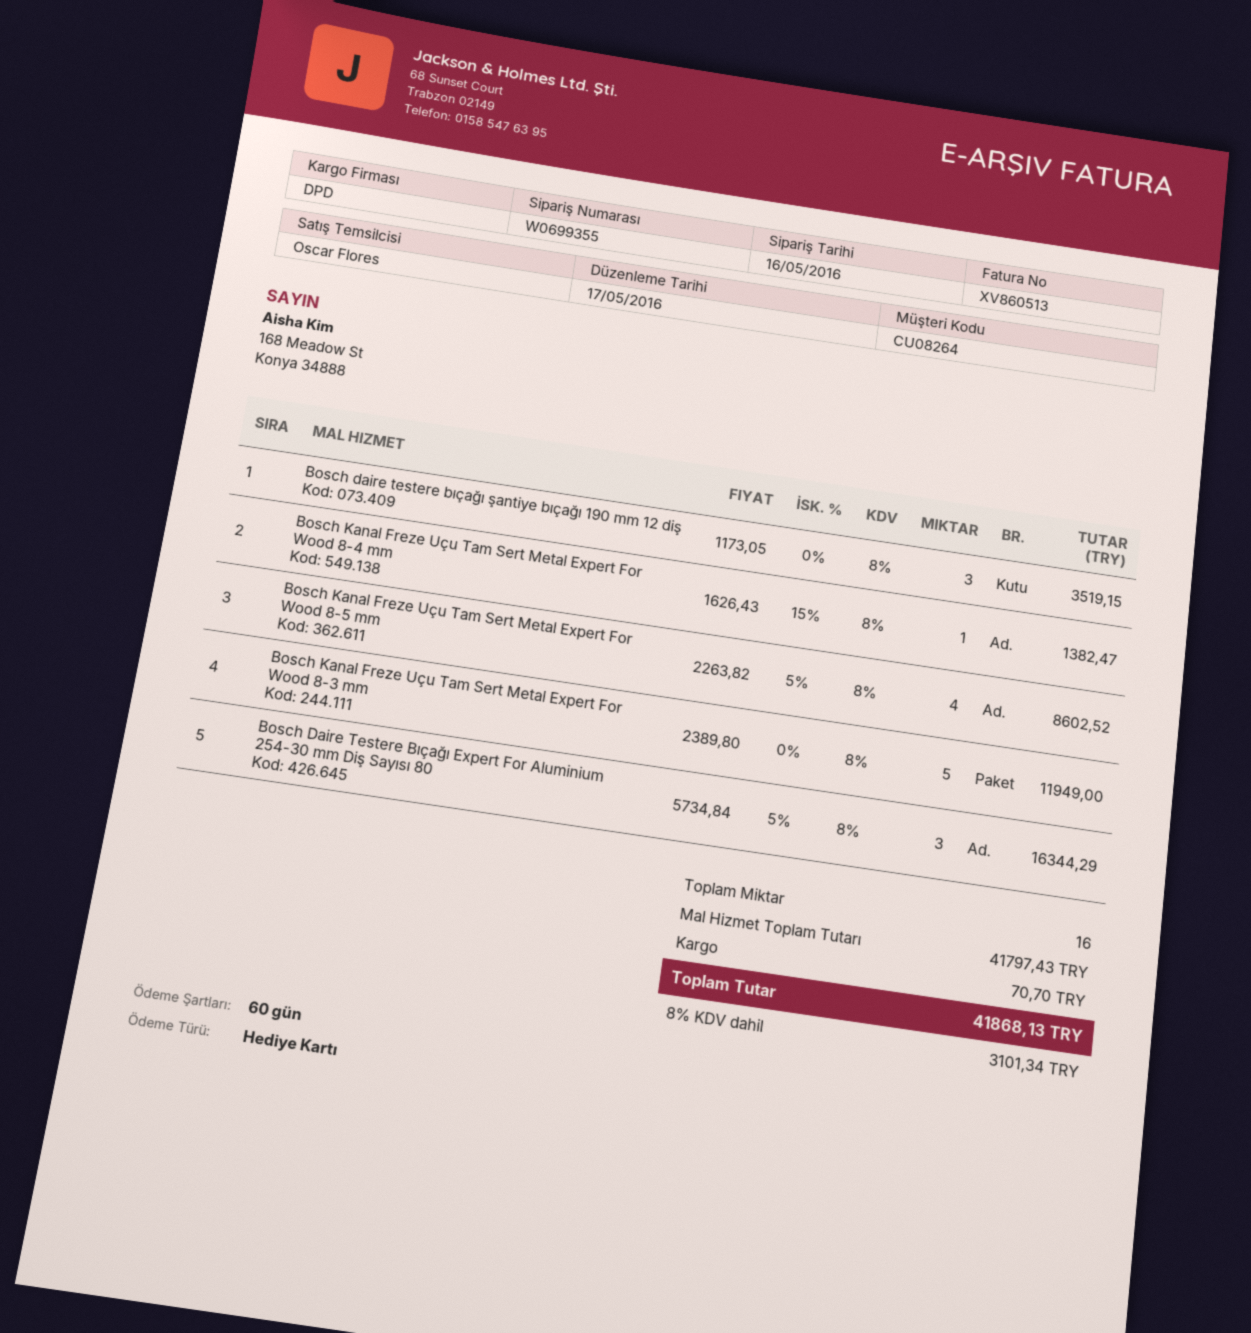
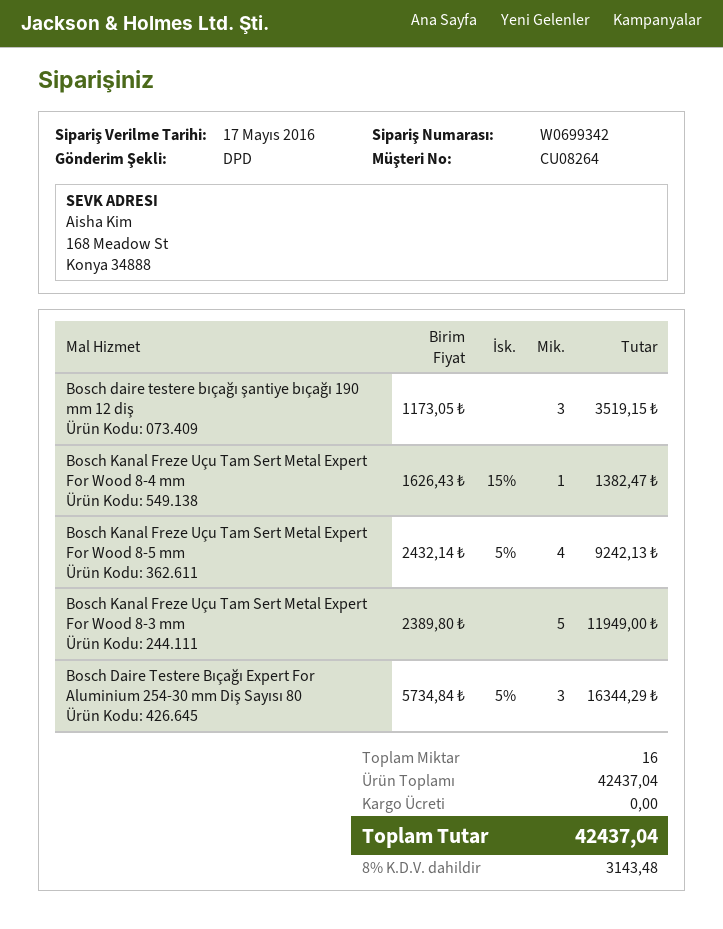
order number: W0699355 -> W0699342
order date: 2016-05-16 -> 2016-05-17
Bosch Kanal Freze Uçu Tam Sert Metal Expert For Wood 8-5 mm: 4 x 2263.82 - 5% = 8602.52 -> 4 x 2432.14 - 5% = 9242.13
subtotal: 41797.43 -> 42437.04
shipping: 70.70 -> 0.00
tax: 8% = 3101.34 -> 8% = 3143.48
total: 41868.13 -> 42437.04

